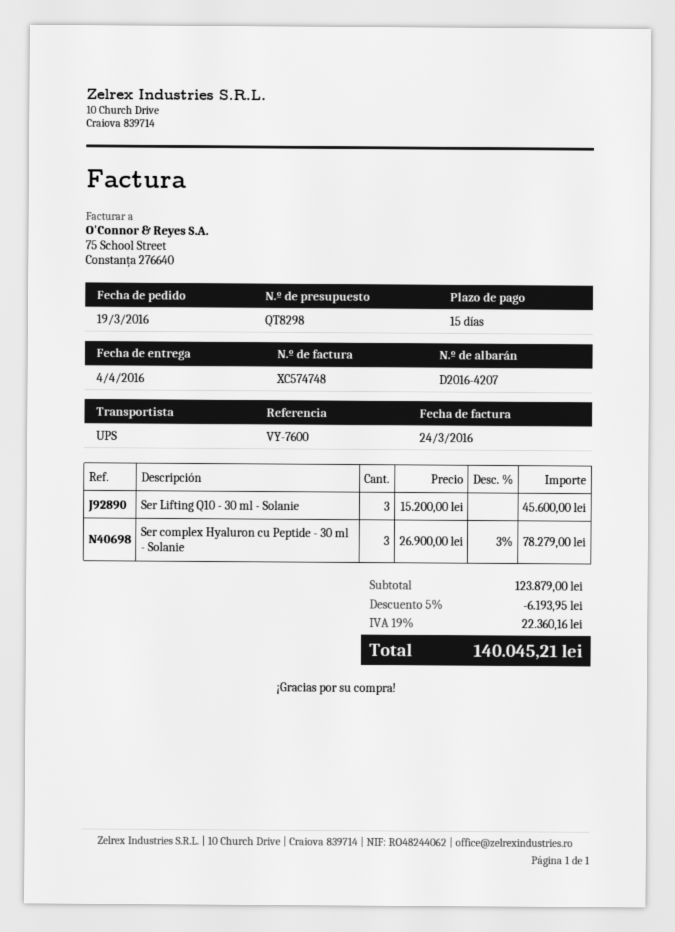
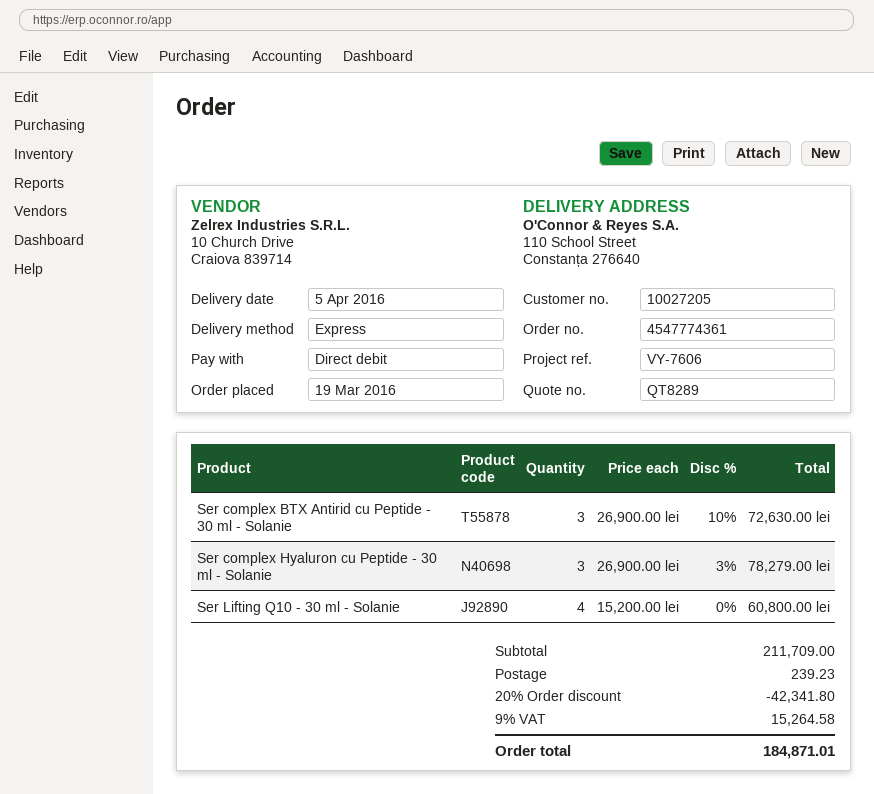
quote number: QT8298 -> QT8289
delivery date: 2016-04-04 -> 2016-04-05
reference: VY-7600 -> VY-7606
shipping method: UPS -> express
Ser Lifting Q10 - 30 ml - Solanie: 3 x 15200.00 = 45600.00 -> 4 x 15200.00 = 60800.00
Ser complex BTX Antirid cu Peptide - 30 ml - Solanie: none -> 3 x 26900.00 - 10% = 72630.00
subtotal: 123879.00 -> 211709.00
discount: 5% = 6193.95 -> 20% = 42341.80
shipping: none -> 239.23
tax: 19% = 22360.16 -> 9% = 15264.58
total: 140045.21 -> 184871.01

